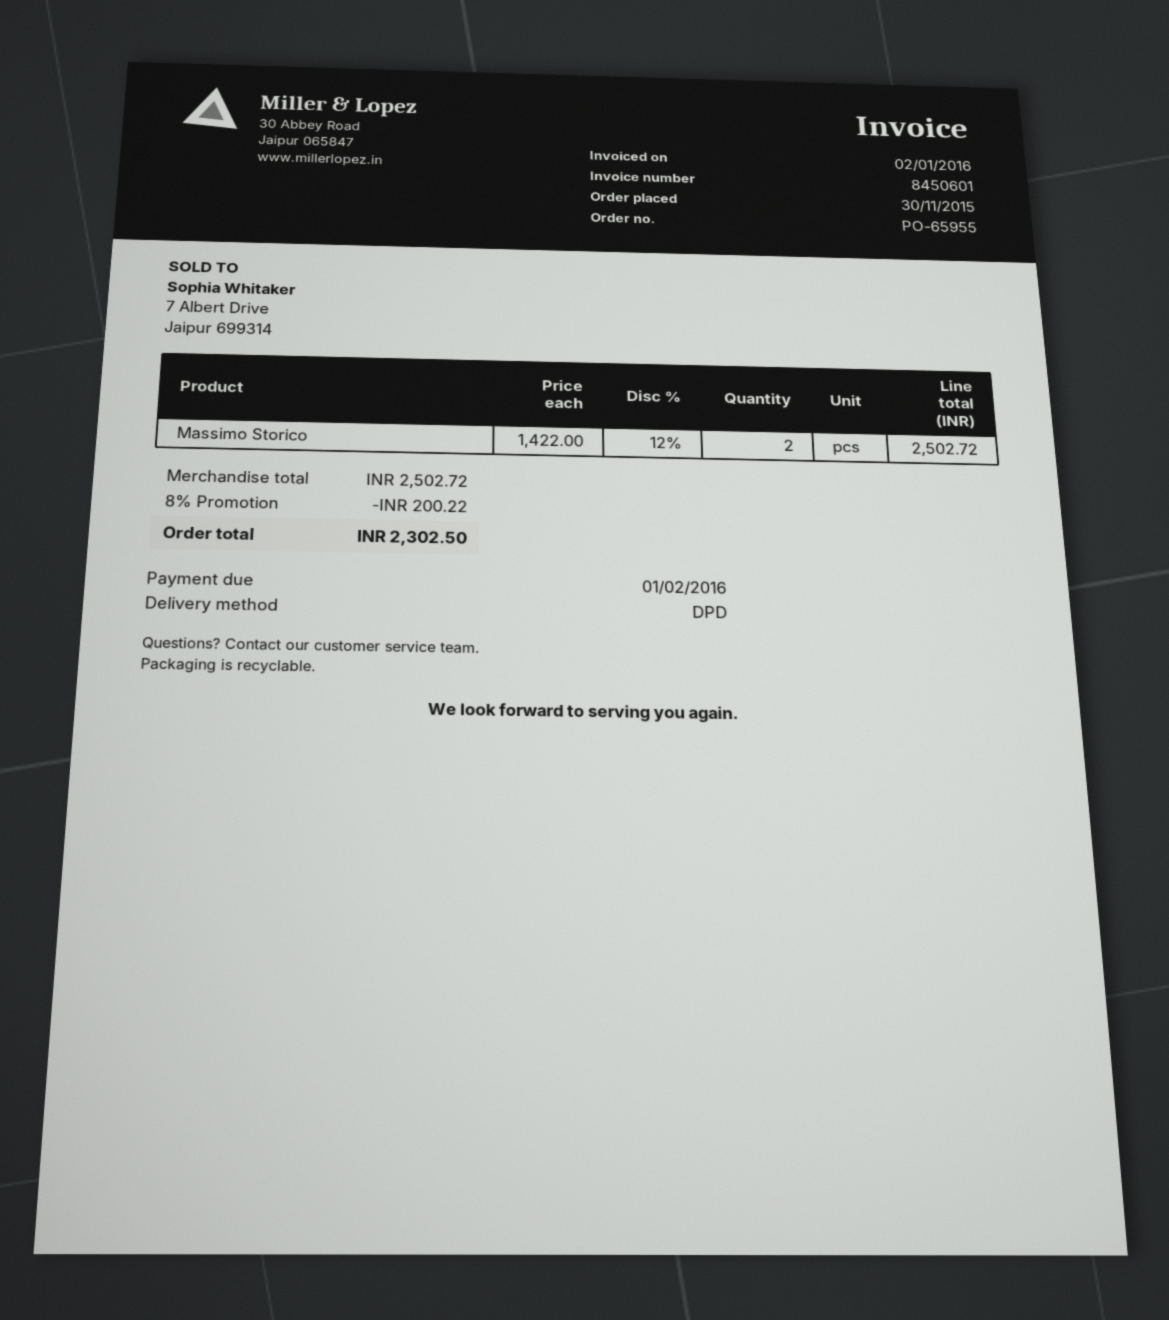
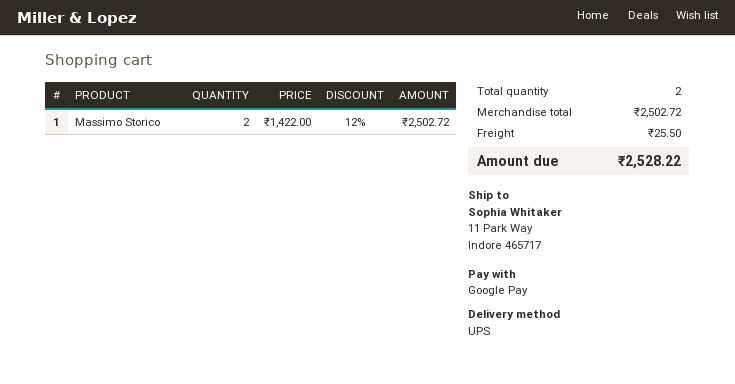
shipping method: DPD -> UPS
discount: 8% = 200.22 -> none
shipping: none -> 25.50
total: 2302.50 -> 2528.22

